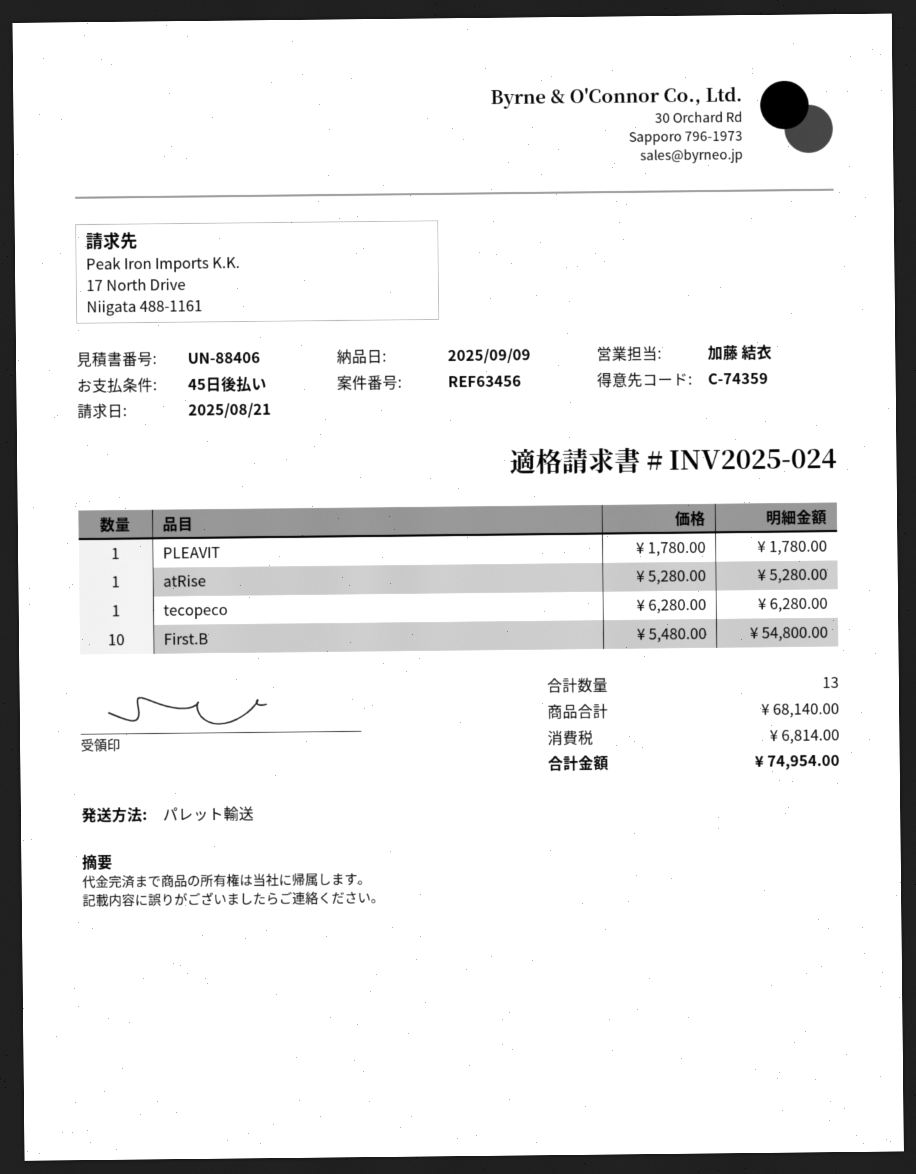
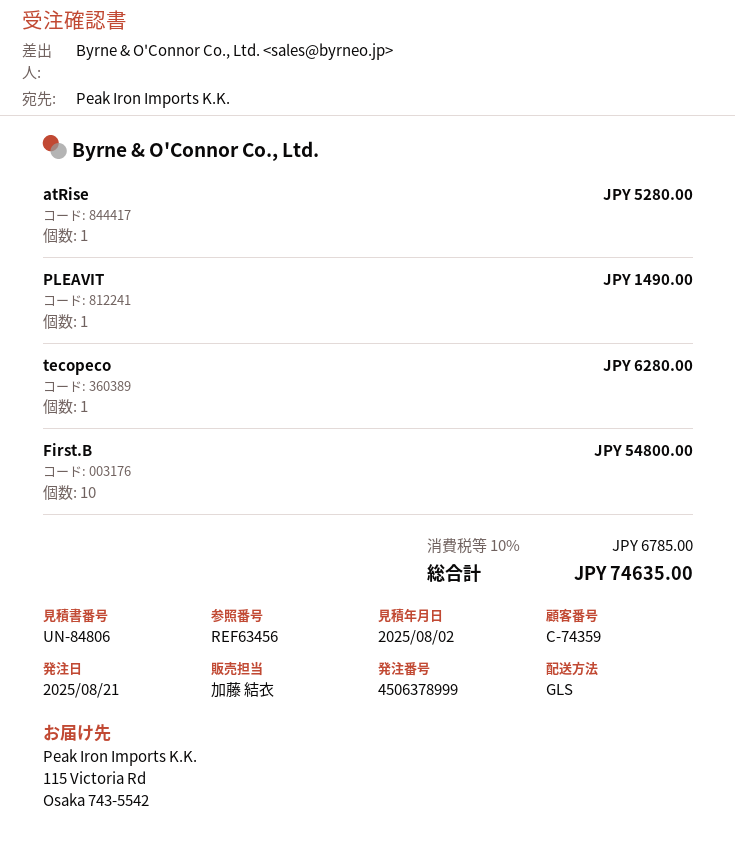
quote number: UN-88406 -> UN-84806
shipping method: pallet freight -> GLS
PLEAVIT: 1 for 1780.00 -> 1 for 1490.00
tax: 6814.00 -> 6785.00
total: 74954.00 -> 74635.00

